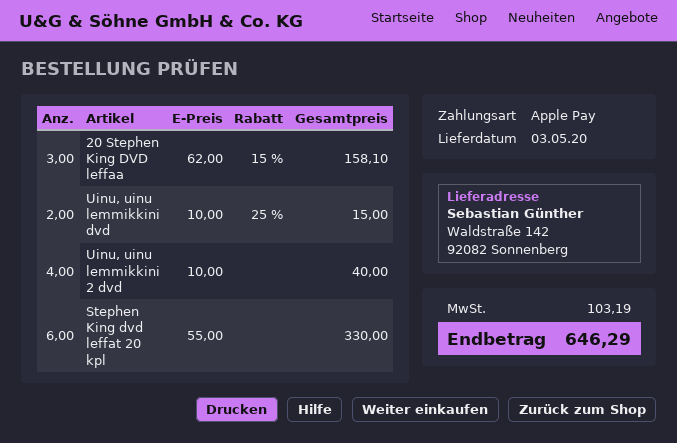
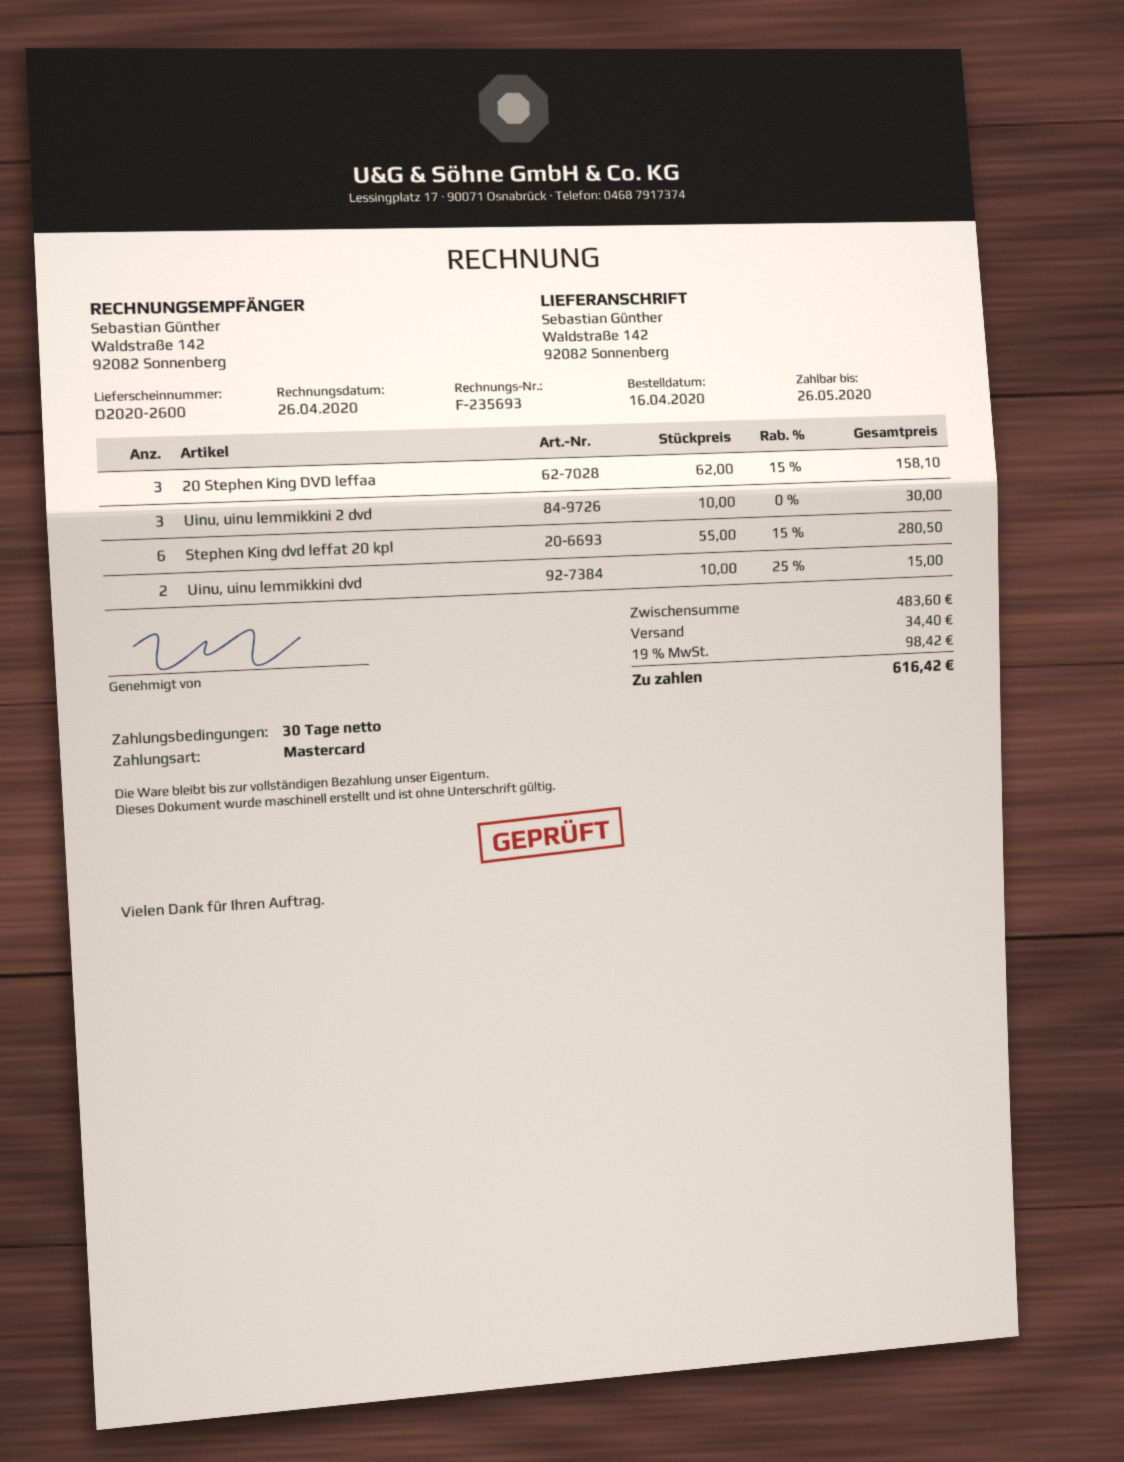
payment method: Apple Pay -> Mastercard
Uinu, uinu lemmikkini 2 dvd: 4 x 10.00 = 40.00 -> 3 x 10.00 = 30.00
Stephen King dvd leffat 20 kpl: 6 x 55.00 = 330.00 -> 6 x 55.00 - 15% = 280.50
shipping: none -> 34.40
tax: 103.19 -> 98.42
total: 646.29 -> 616.42

